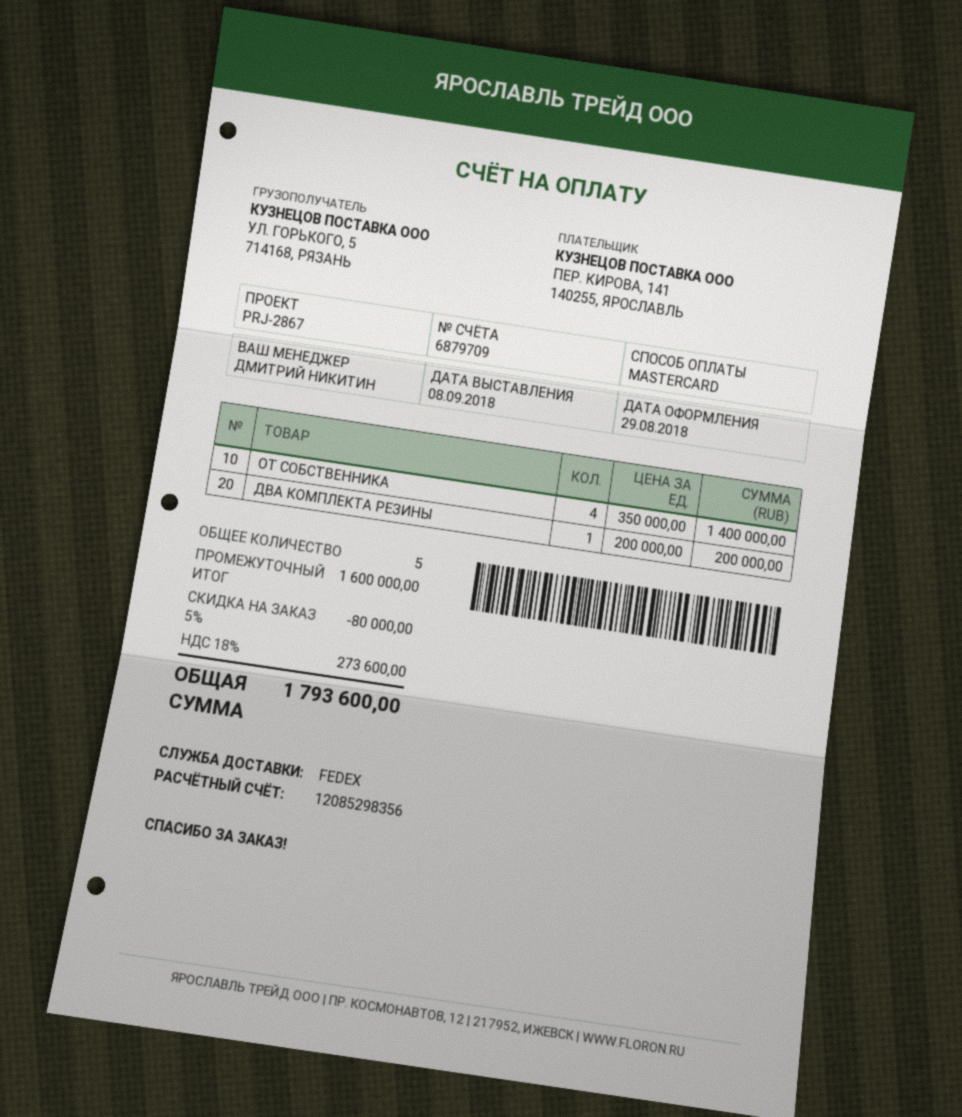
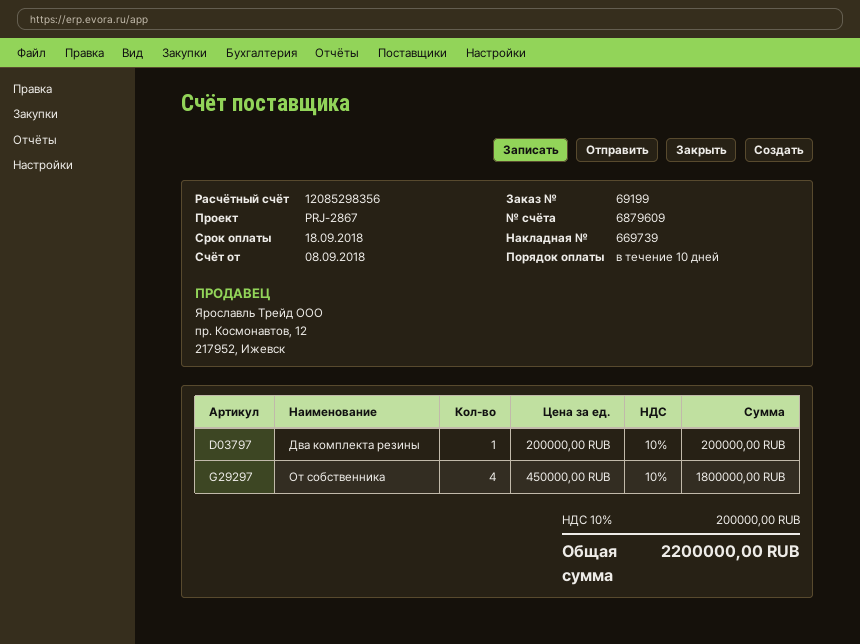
invoice number: 6879709 -> 6879609
ОТ СОБСТВЕННИКА: 4 x 350000.00 = 1400000.00 -> 4 x 450000.00 = 1800000.00
discount: 5% = 80000.00 -> none
tax: 18% = 273600.00 -> 10% = 200000.00
total: 1793600.00 -> 2200000.00

